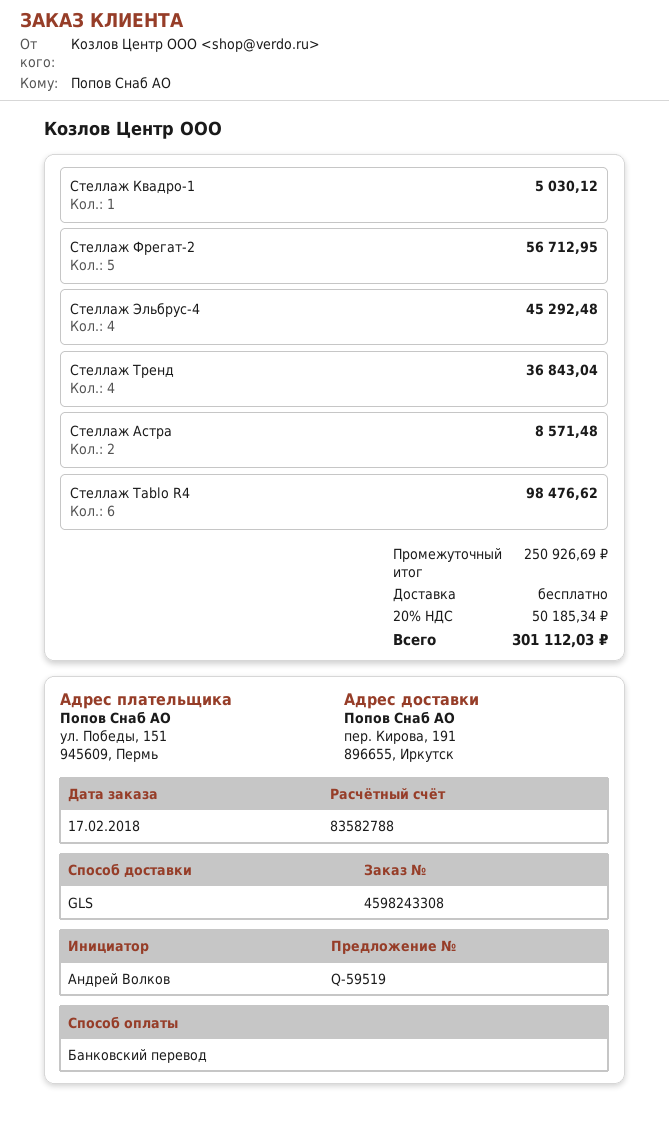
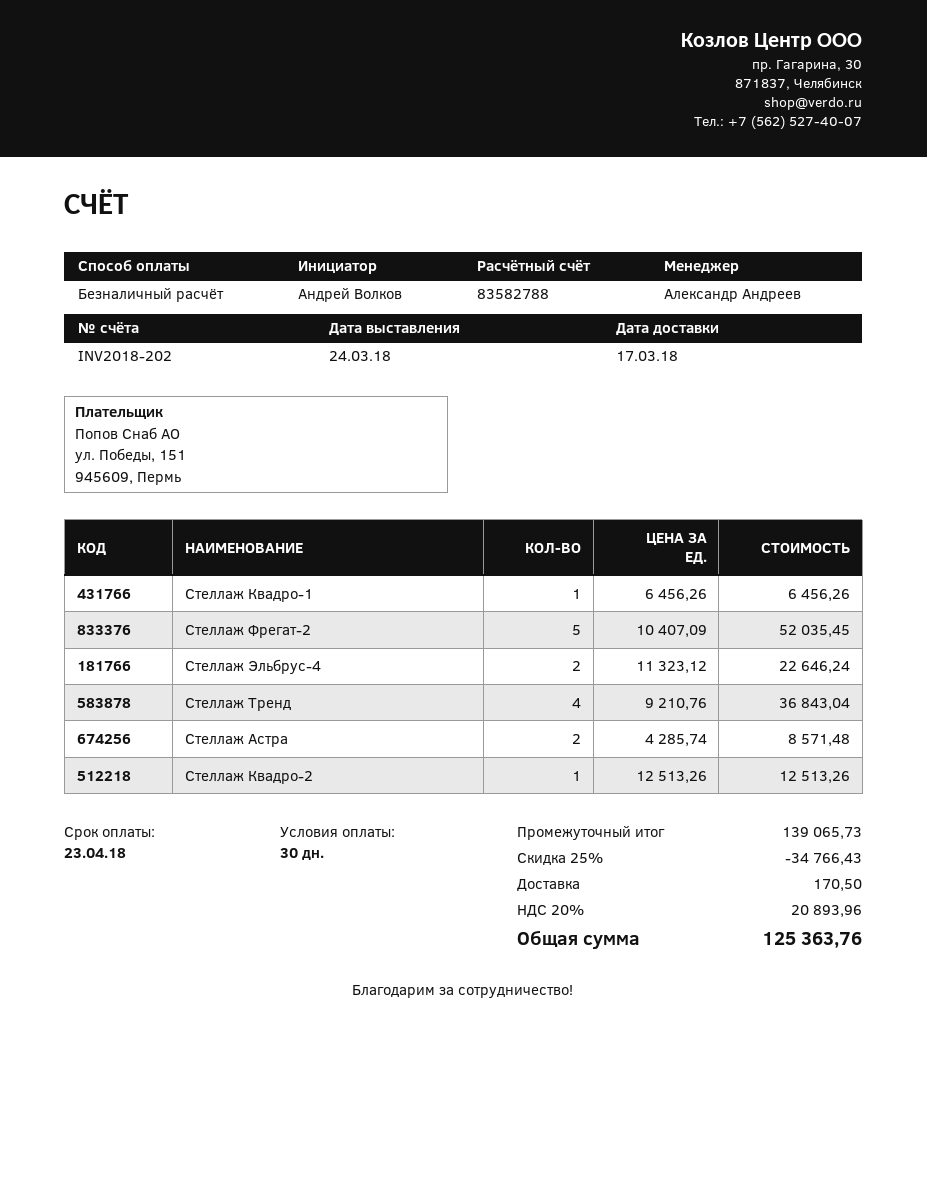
Стеллаж Квадро-1: 1 for 5030.12 -> 1 for 6456.26
Стеллаж Фрегат-2: 5 for 56712.95 -> 5 for 52035.45
Стеллаж Эльбрус-4: 4 for 45292.48 -> 2 for 22646.24
Стеллаж Tablo R4: 6 for 98476.62 -> none
Стеллаж Квадро-2: none -> 1 for 12513.26
subtotal: 250926.69 -> 139065.73
discount: none -> 25% = 34766.43
shipping: 0.00 -> 170.50
tax: 20% = 50185.34 -> 20% = 20893.96
total: 301112.03 -> 125363.76

